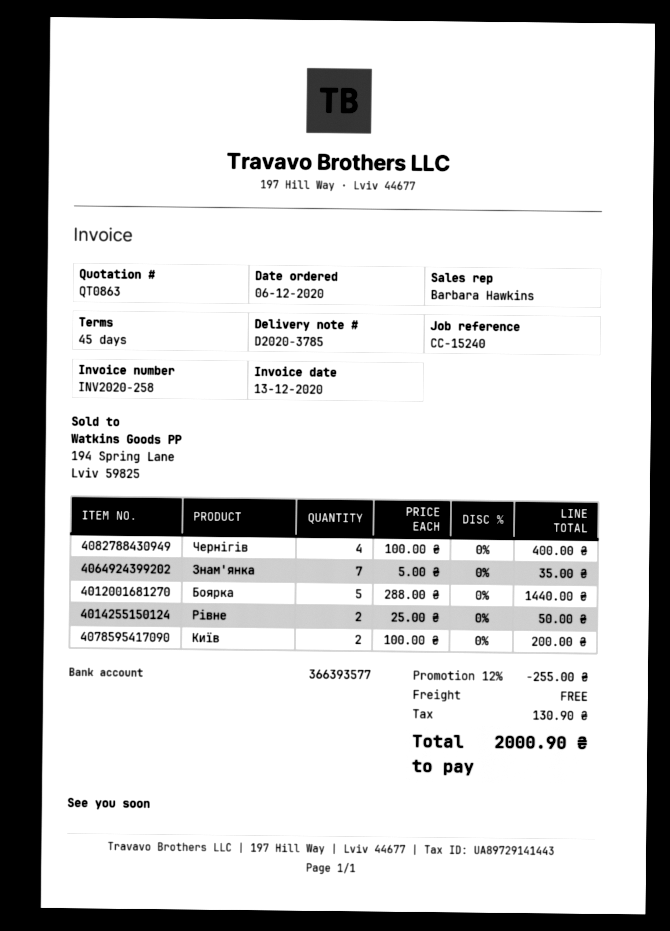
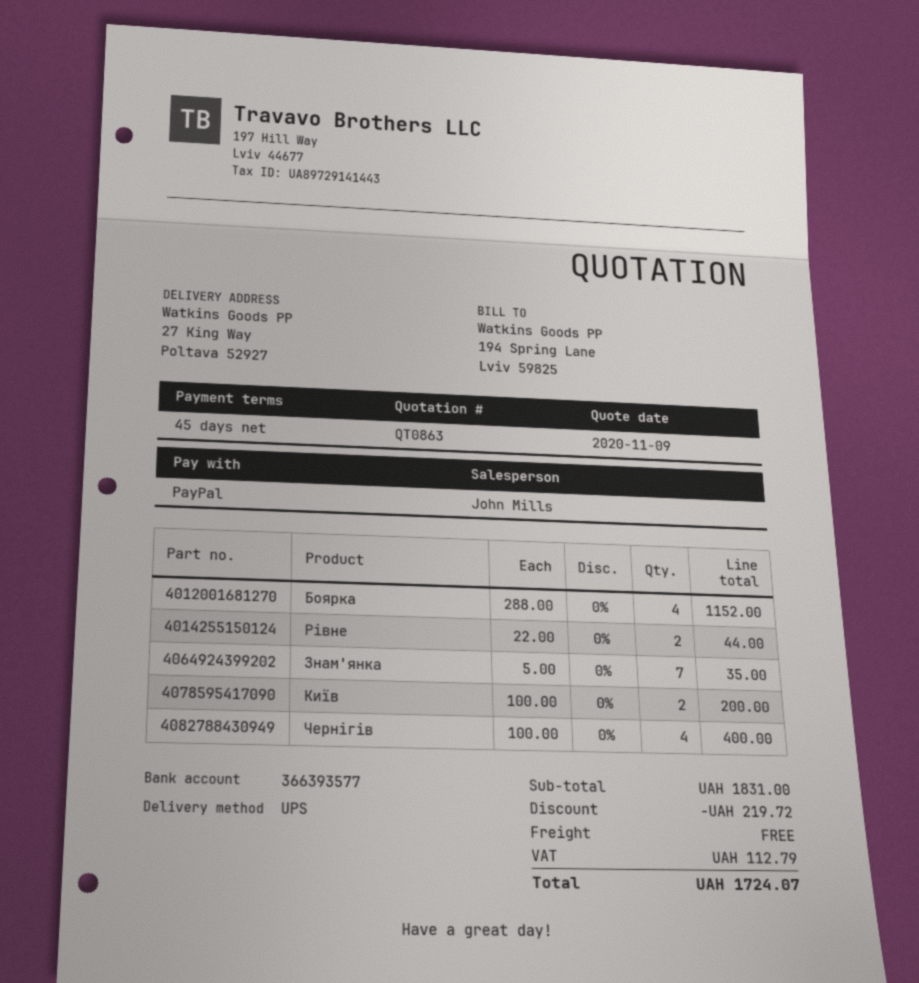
sales rep: Barbara Hawkins -> John Mills
Боярка: 5 x 288.00 = 1440.00 -> 4 x 288.00 = 1152.00
Рівне: 2 x 25.00 = 50.00 -> 2 x 22.00 = 44.00
discount: 255.00 -> 219.72
tax: 130.90 -> 112.79
total: 2000.90 -> 1724.07

